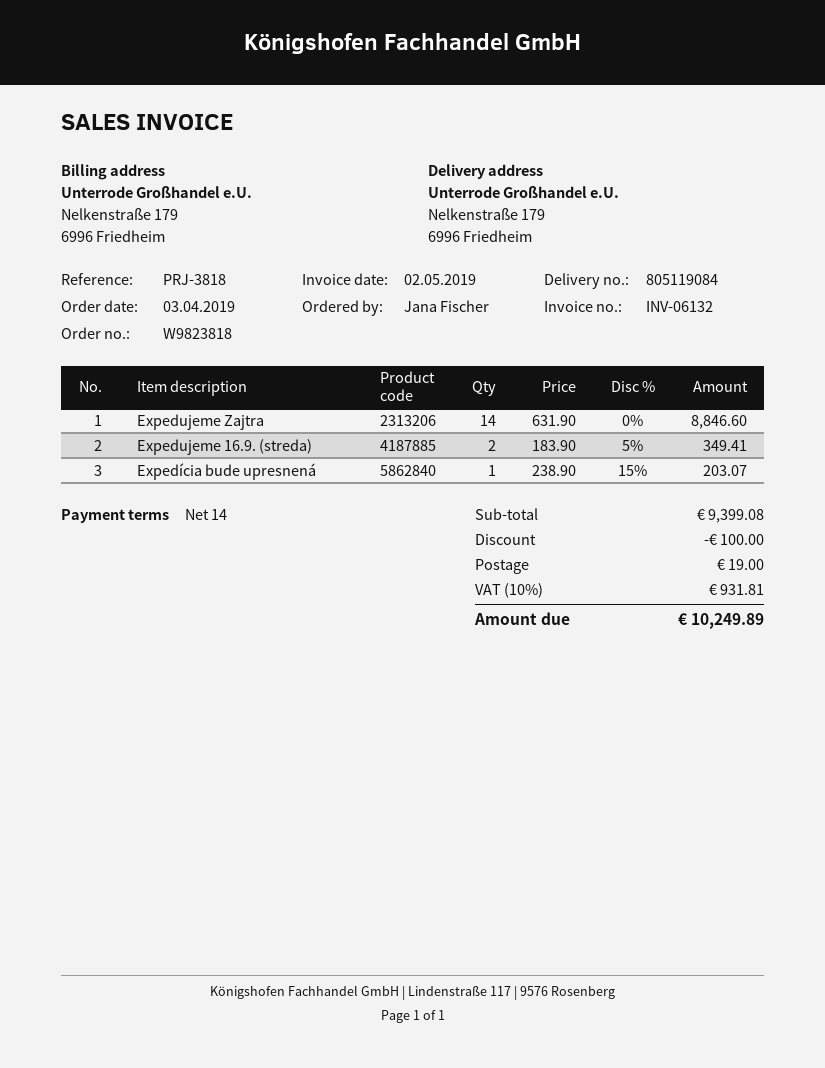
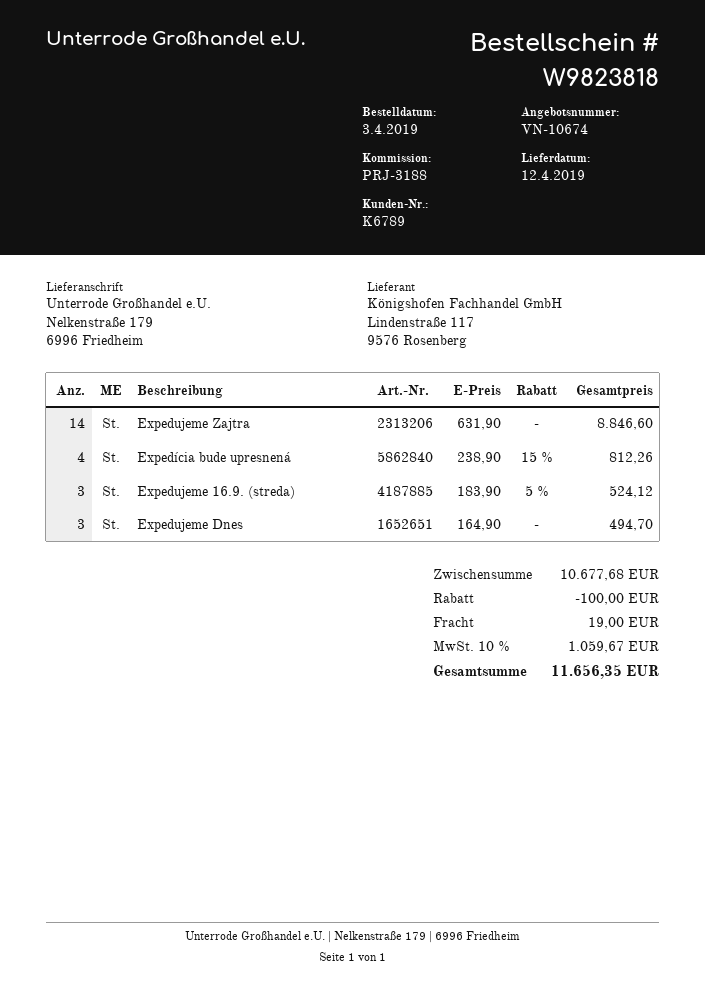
reference: PRJ-3818 -> PRJ-3188
Expedujeme 16.9. (streda): 2 x 183.90 - 5% = 349.41 -> 3 x 183.90 - 5% = 524.12
Expedícia bude upresnená: 1 x 238.90 - 15% = 203.07 -> 4 x 238.90 - 15% = 812.26
Expedujeme Dnes: none -> 3 x 164.90 = 494.70
subtotal: 9399.08 -> 10677.68
tax: 10% = 931.81 -> 10% = 1059.67
total: 10249.89 -> 11656.35

